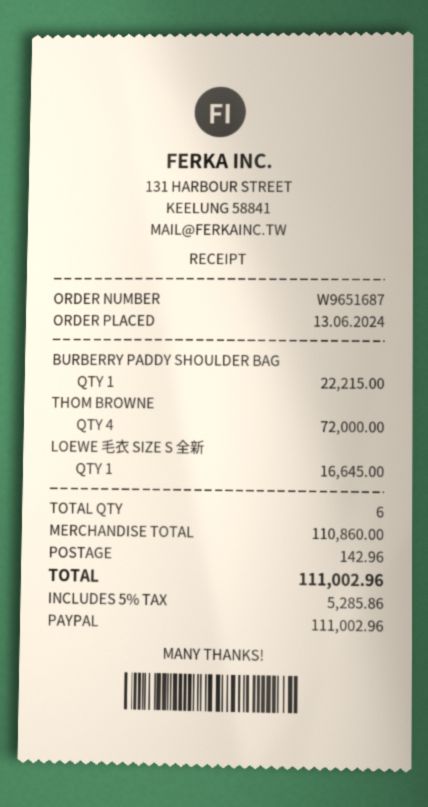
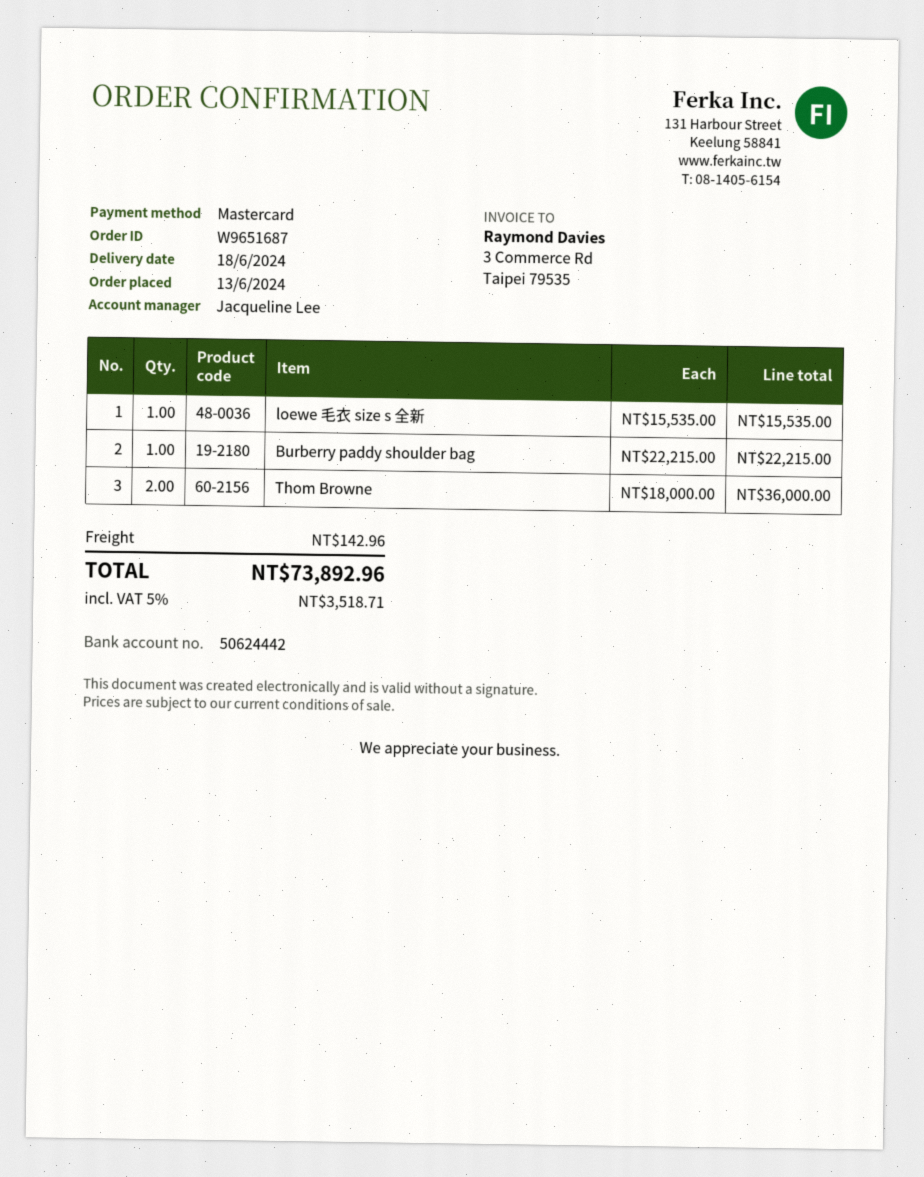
payment method: PayPal -> Mastercard
THOM BROWNE: 4 for 72000.00 -> 2 for 36000.00
LOEWE 毛衣 SIZE S 全新: 1 for 16645.00 -> 1 for 15535.00
tax: 5% = 5285.86 -> 5% = 3518.71
total: 111002.96 -> 73892.96

